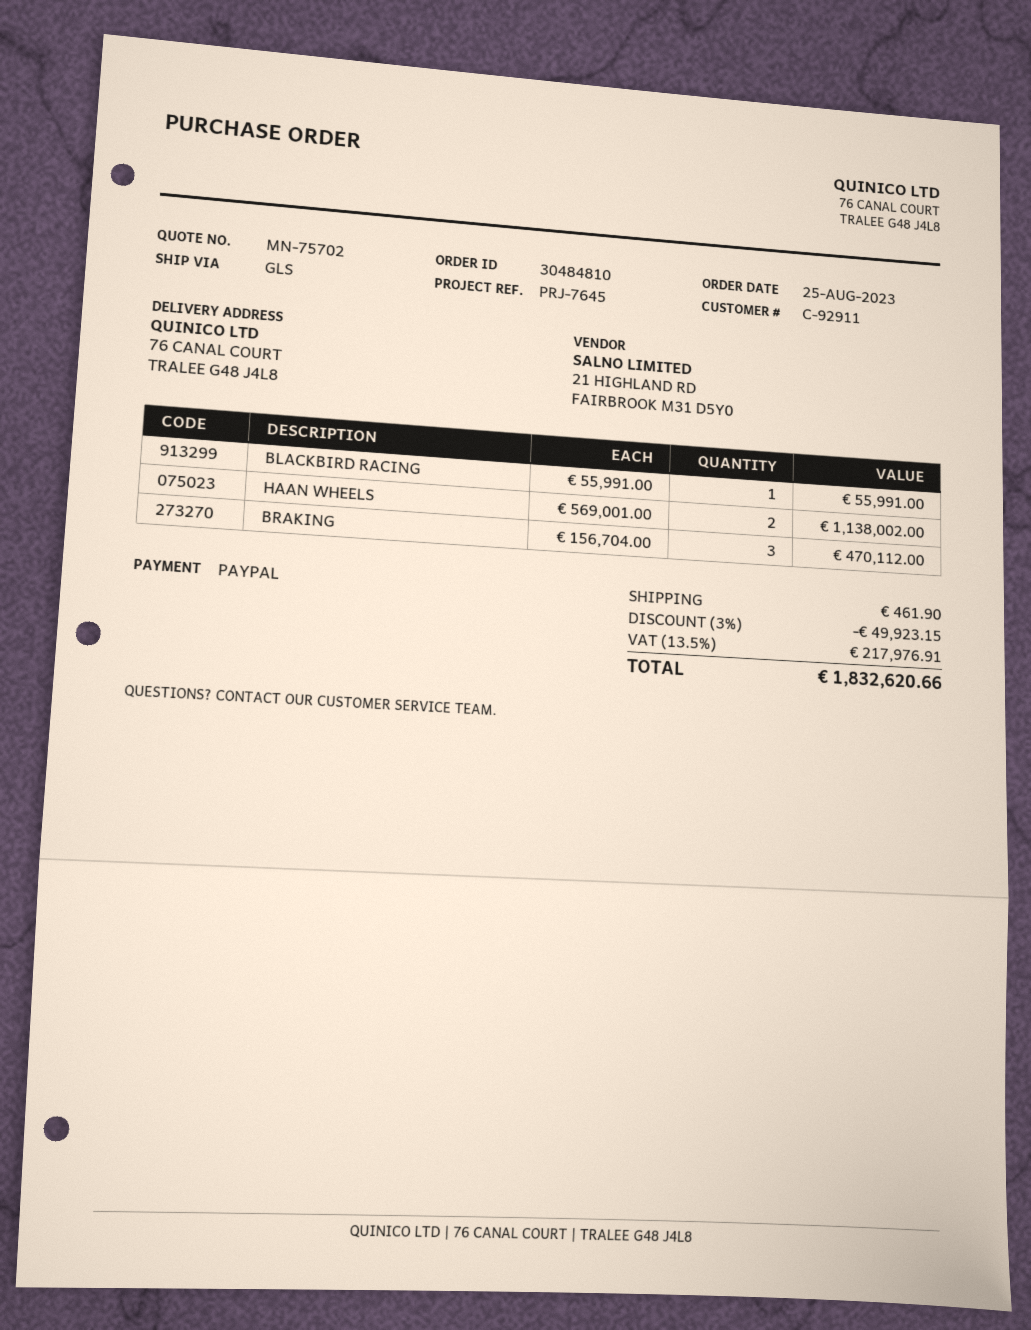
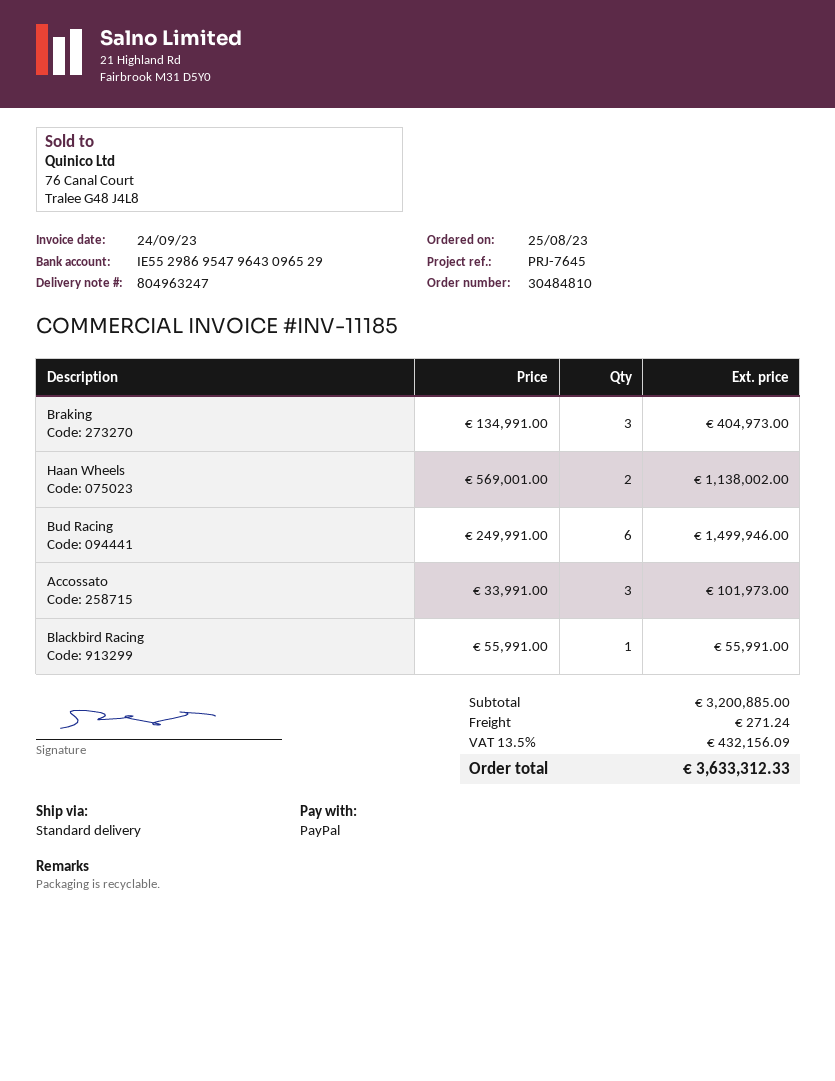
shipping method: GLS -> standard
BRAKING: 3 x 156704.00 = 470112.00 -> 3 x 134991.00 = 404973.00
Bud Racing: none -> 6 x 249991.00 = 1499946.00
Accossato: none -> 3 x 33991.00 = 101973.00
discount: 3% = 49923.15 -> none
shipping: 461.90 -> 271.24
tax: 13.5% = 217976.91 -> 13.5% = 432156.09
total: 1832620.66 -> 3633312.33

